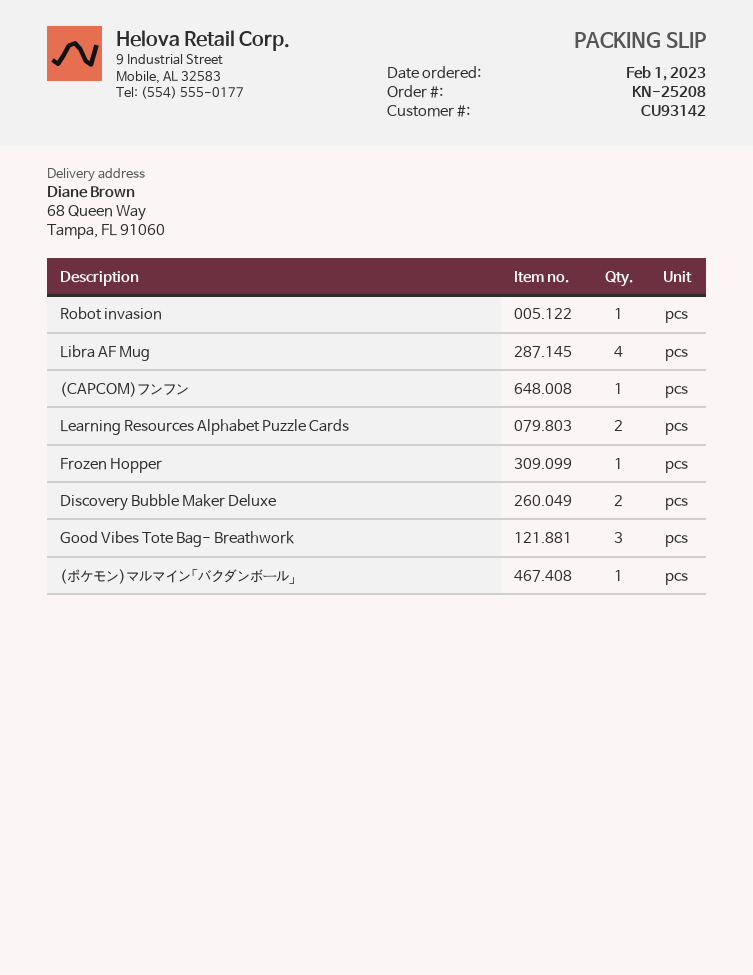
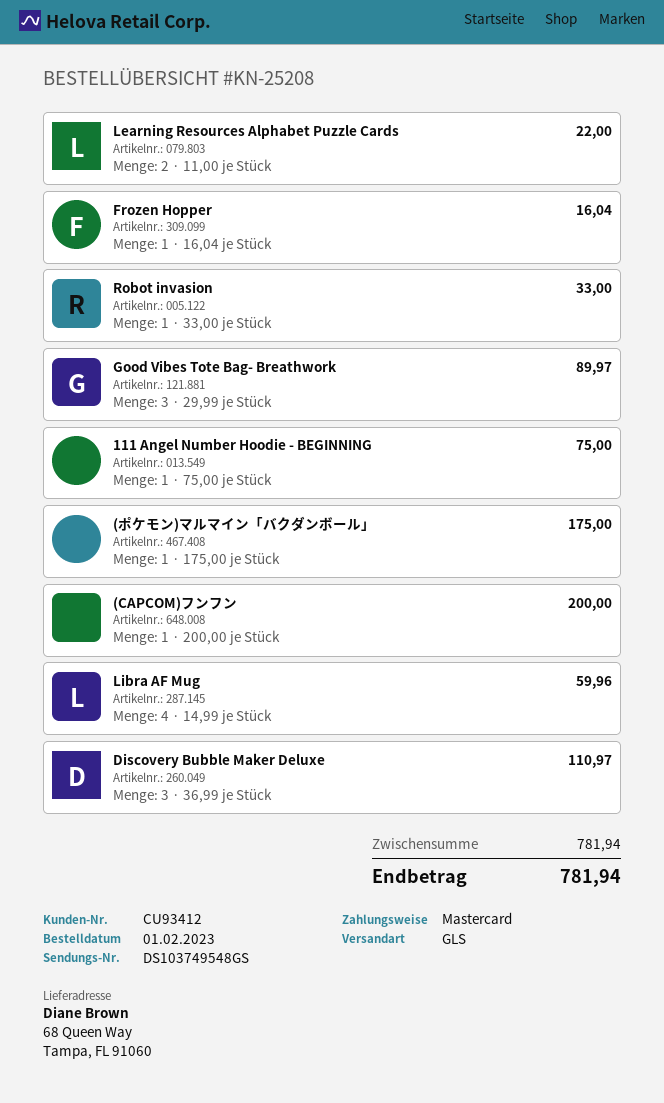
customer number: CU93142 -> CU93412
Discovery Bubble Maker Deluxe: 2 -> 3
111 Angel Number Hoodie - BEGINNING: none -> 1

